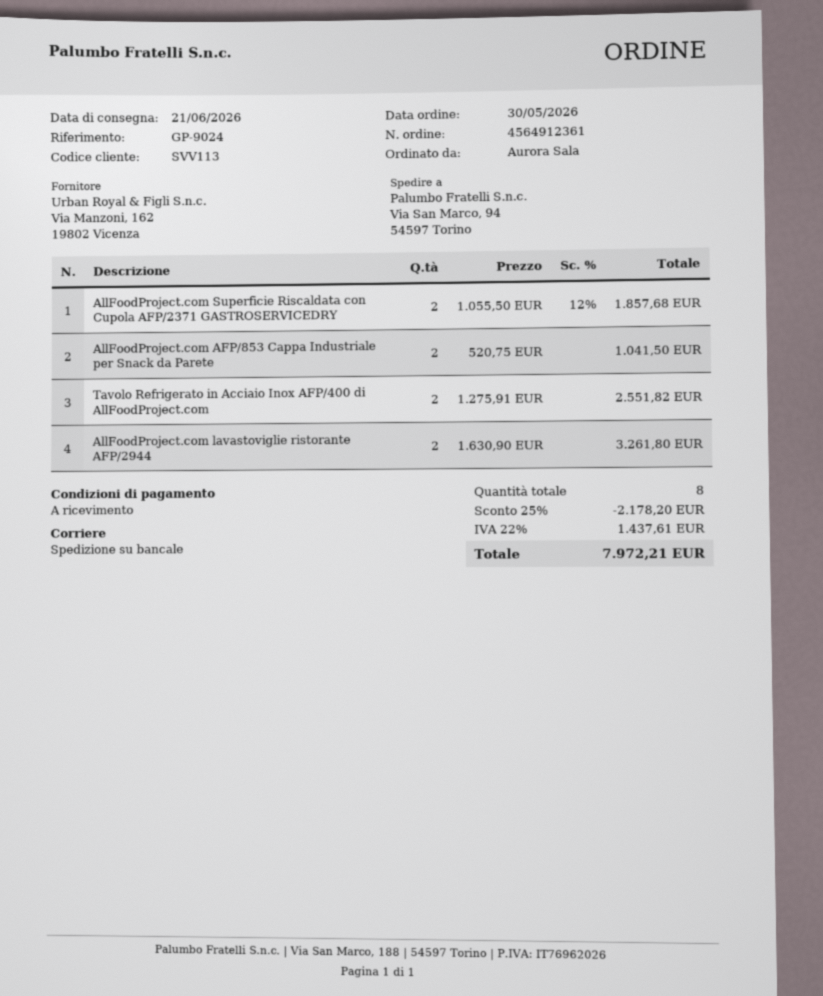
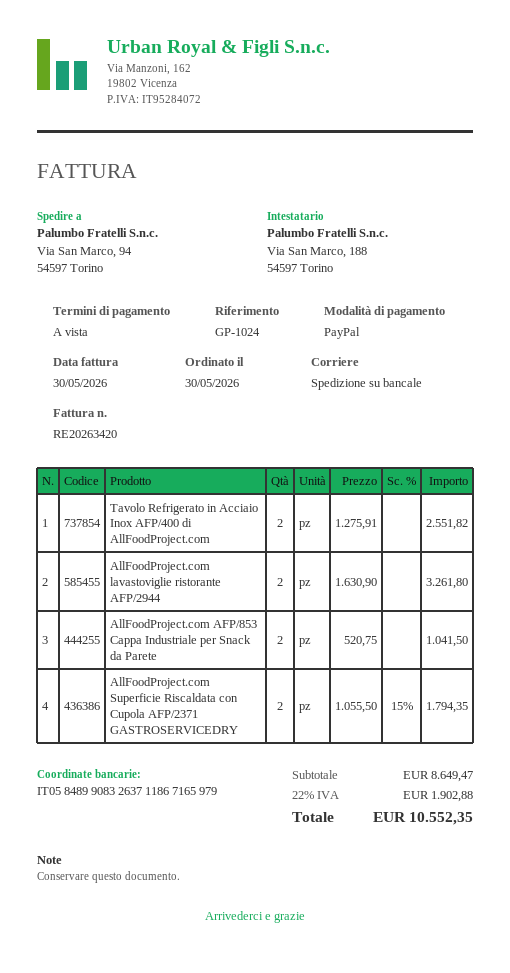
reference: GP-9024 -> GP-1024
AllFoodProject.com Superficie Riscaldata con Cupola AFP/2371 GASTROSERVICEDRY: 2 x 1055.50 - 12% = 1857.68 -> 2 x 1055.50 - 15% = 1794.35
discount: 25% = 2178.20 -> none
tax: 22% = 1437.61 -> 22% = 1902.88
total: 7972.21 -> 10552.35

